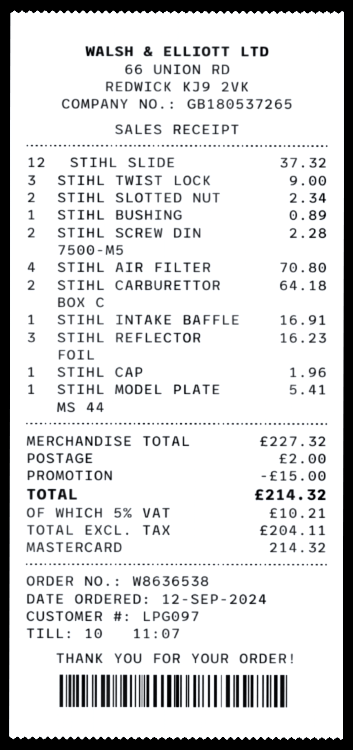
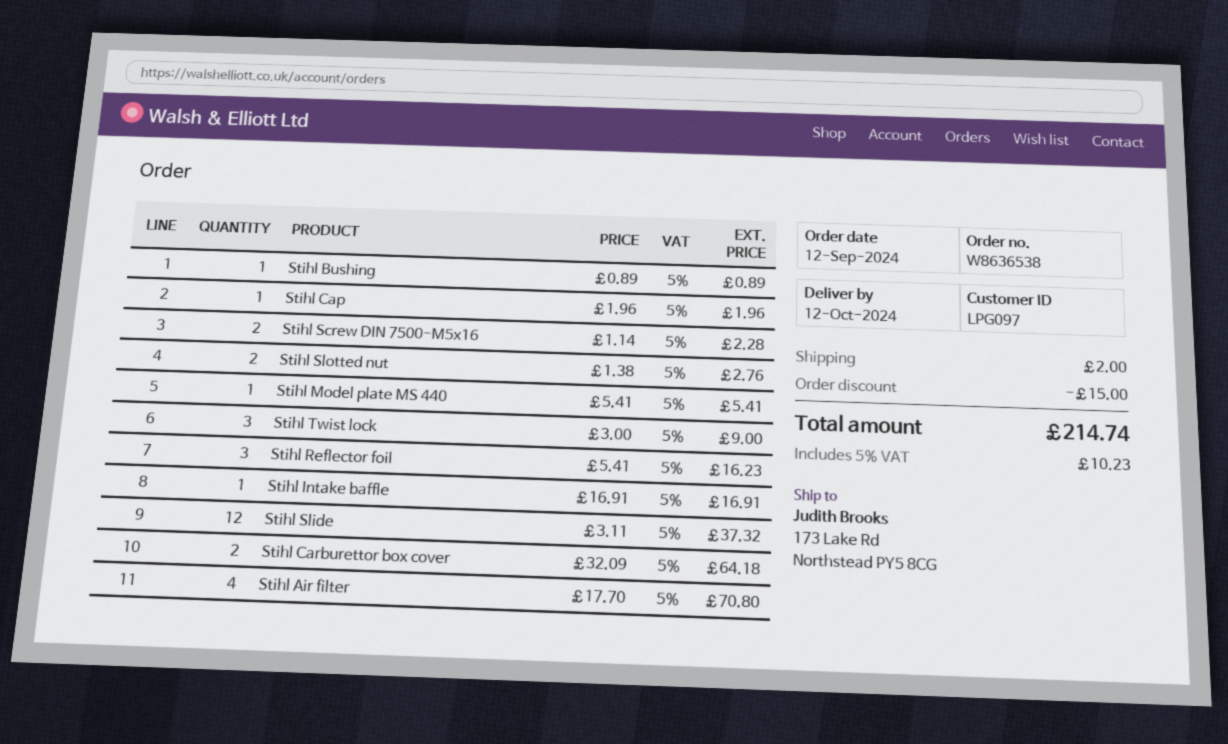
STIHL SLOTTED NUT: 2 for 2.34 -> 2 for 2.76
tax: 5% = 10.21 -> 5% = 10.23
total: 214.32 -> 214.74

